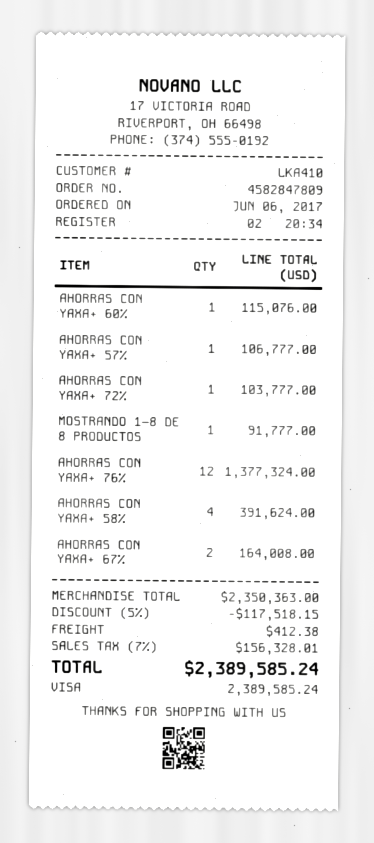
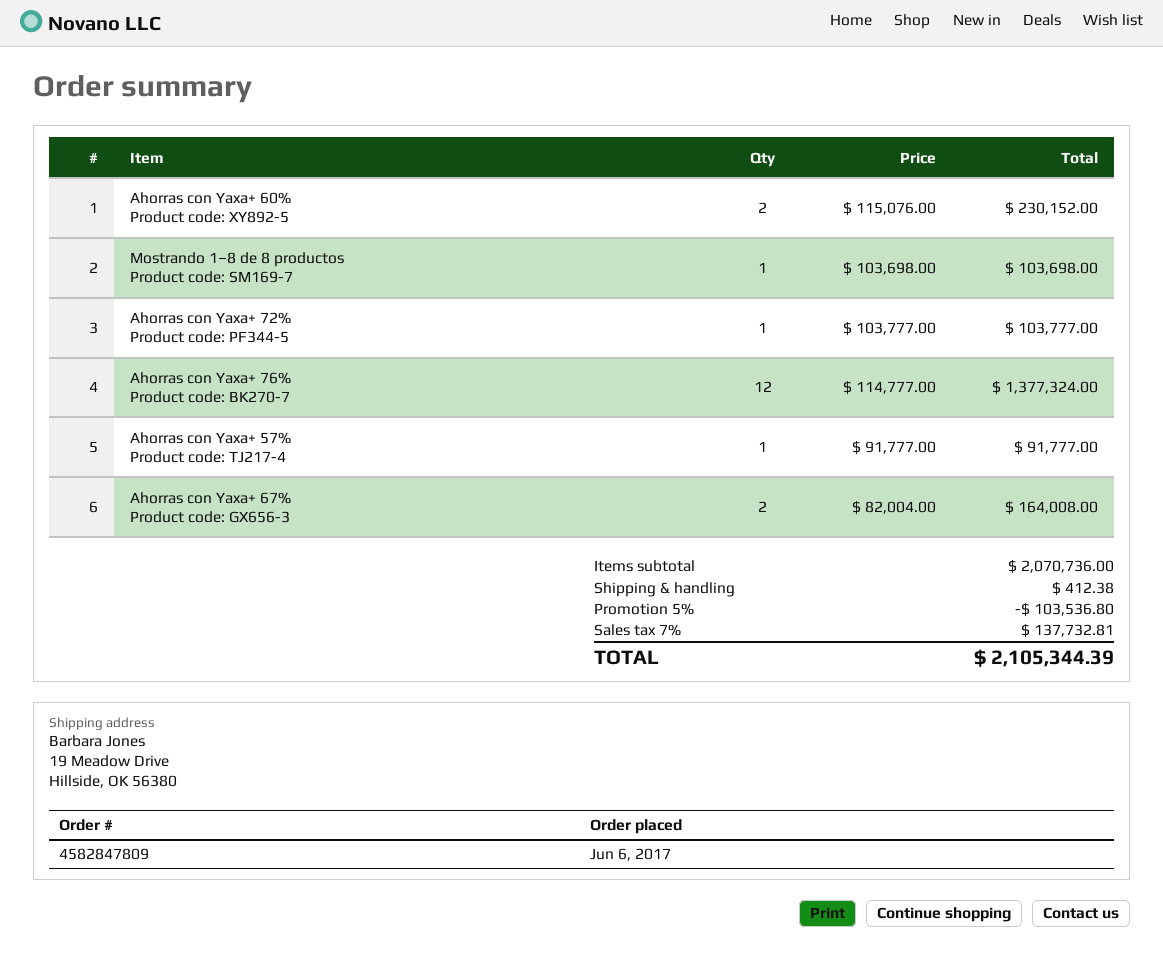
AHORRAS CON YAXA+ 60%: 1 for 115076.00 -> 2 for 230152.00
AHORRAS CON YAXA+ 57%: 1 for 106777.00 -> 1 for 91777.00
MOSTRANDO 1–8 DE 8 PRODUCTOS: 1 for 91777.00 -> 1 for 103698.00
AHORRAS CON YAXA+ 58%: 4 for 391624.00 -> none
subtotal: 2350363.00 -> 2070736.00
discount: 5% = 117518.15 -> 5% = 103536.80
tax: 7% = 156328.01 -> 7% = 137732.81
total: 2389585.24 -> 2105344.39

